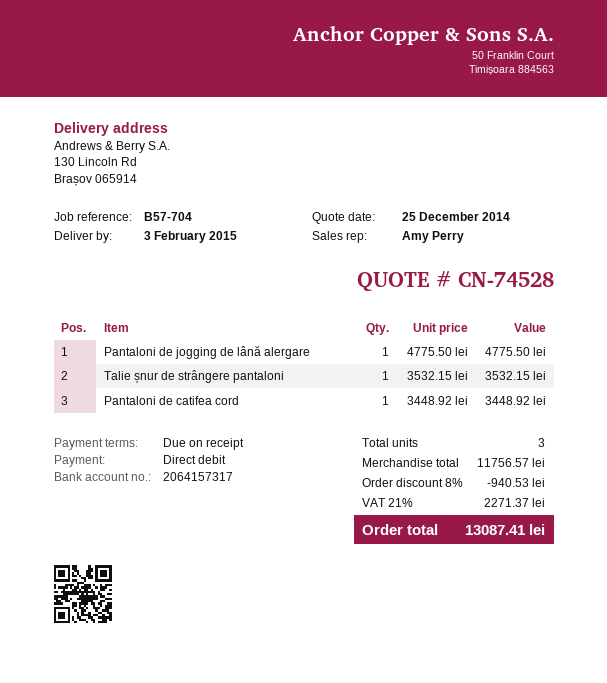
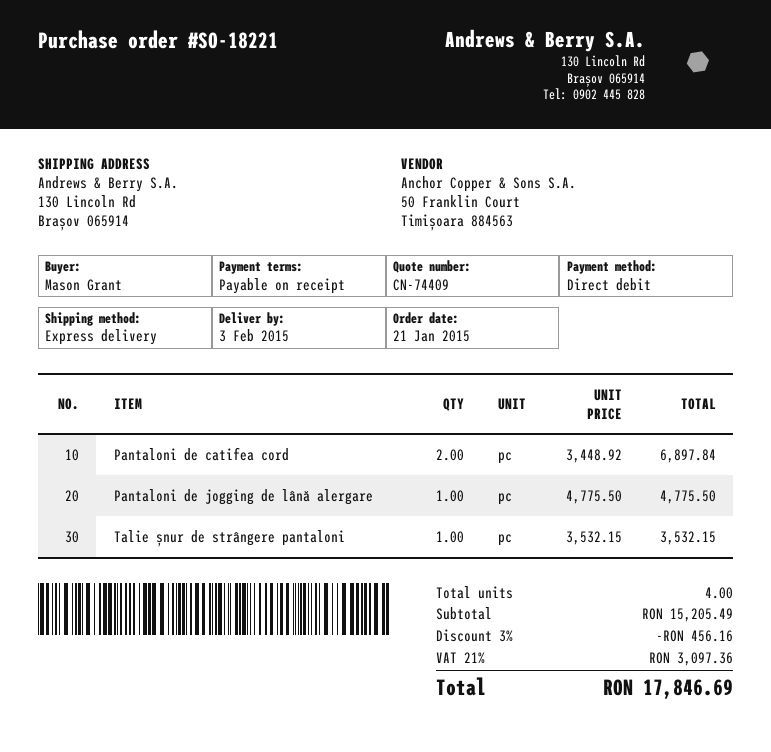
quote number: CN-74528 -> CN-74409
Pantaloni de catifea cord: 1 x 3448.92 = 3448.92 -> 2 x 3448.92 = 6897.84
total quantity: 3 -> 4
subtotal: 11756.57 -> 15205.49
discount: 8% = 940.53 -> 3% = 456.16
tax: 21% = 2271.37 -> 21% = 3097.36
total: 13087.41 -> 17846.69

